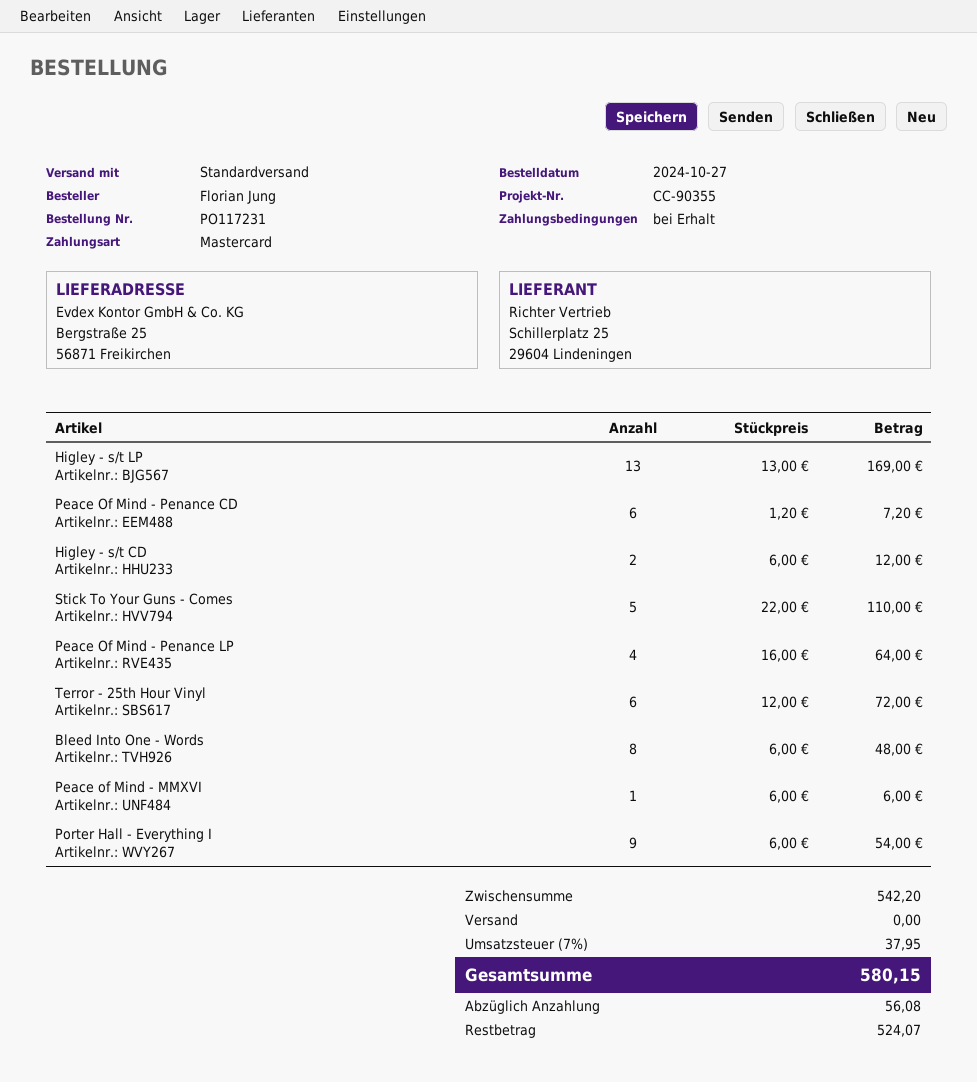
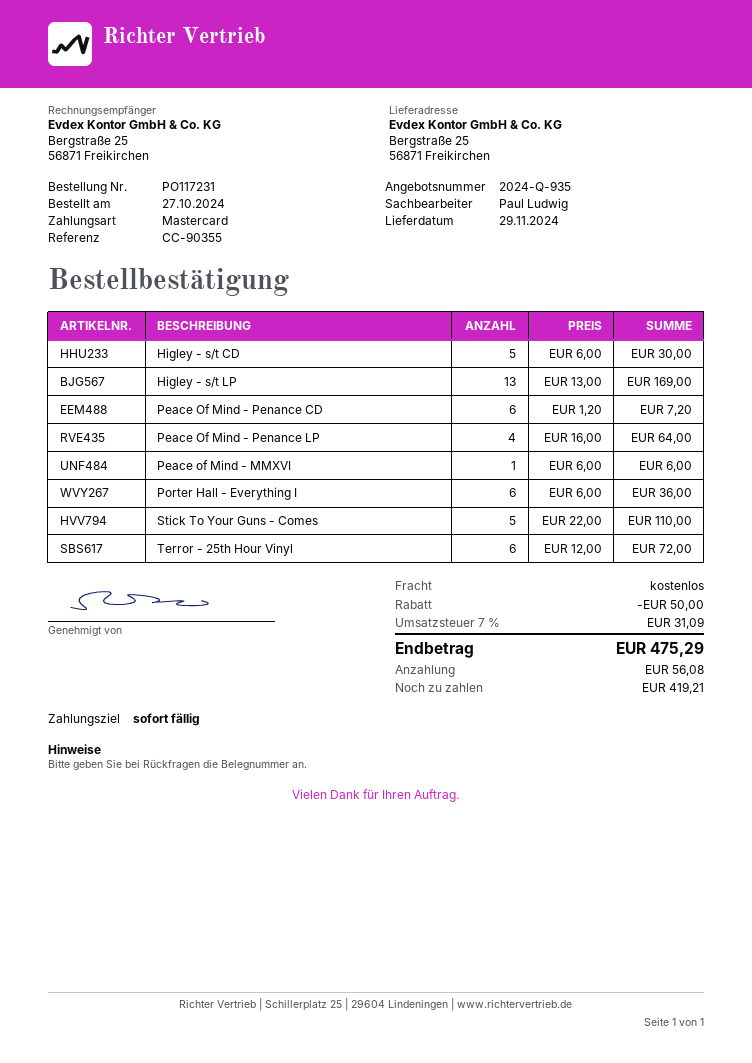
Higley - s/t CD: 2 x 6.00 = 12.00 -> 5 x 6.00 = 30.00
Bleed Into One - Words: 8 x 6.00 = 48.00 -> none
Porter Hall - Everything I: 9 x 6.00 = 54.00 -> 6 x 6.00 = 36.00
discount: none -> 50.00
tax: 7% = 37.95 -> 7% = 31.09
total: 580.15 -> 475.29
balance: 524.07 -> 419.21

